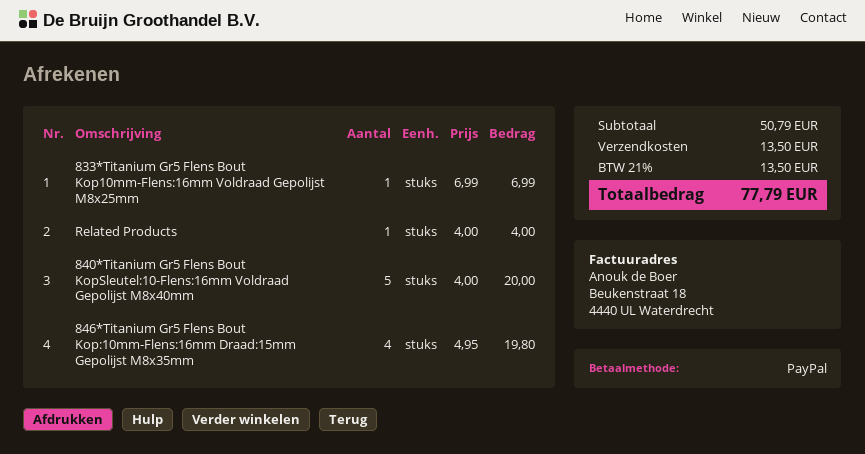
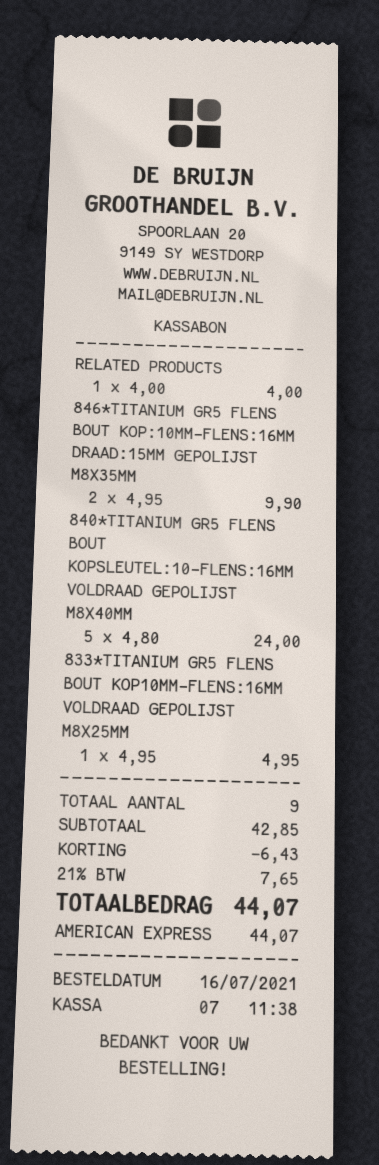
payment method: PayPal -> American Express
833*Titanium Gr5 Flens Bout Kop10mm-Flens:16mm Voldraad Gepolijst M8x25mm: 1 x 6.99 = 6.99 -> 1 x 4.95 = 4.95
840*Titanium Gr5 Flens Bout KopSleutel:10-Flens:16mm Voldraad Gepolijst M8x40mm: 5 x 4.00 = 20.00 -> 5 x 4.80 = 24.00
846*Titanium Gr5 Flens Bout Kop:10mm-Flens:16mm Draad:15mm Gepolijst M8x35mm: 4 x 4.95 = 19.80 -> 2 x 4.95 = 9.90
subtotal: 50.79 -> 42.85
discount: none -> 6.43
shipping: 13.50 -> none
tax: 21% = 13.50 -> 21% = 7.65
total: 77.79 -> 44.07

